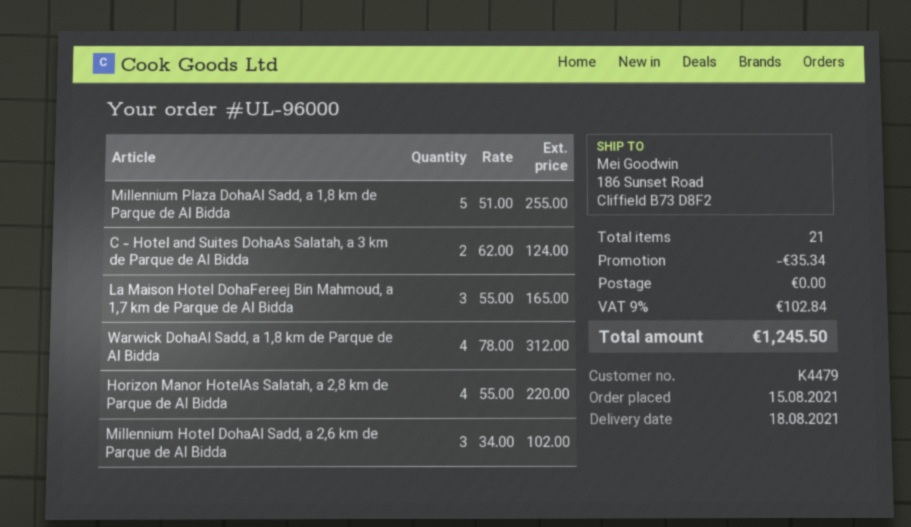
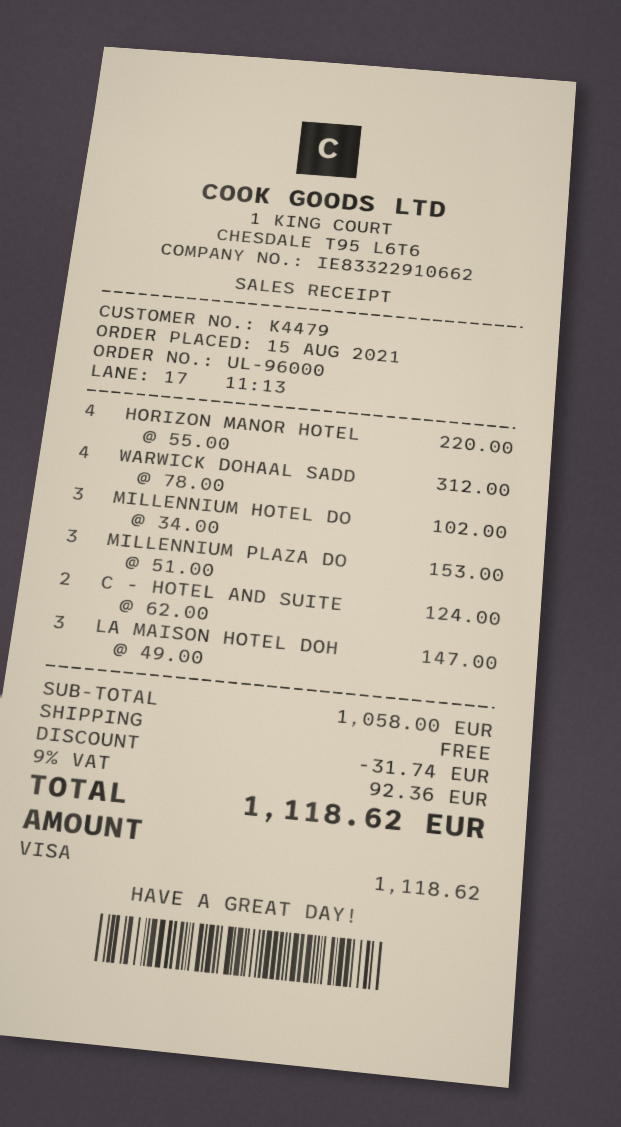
Millennium Plaza DohaAl Sadd, a 1,8 km de Parque de Al Bidda: 5 x 51.00 = 255.00 -> 3 x 51.00 = 153.00
La Maison Hotel DohaFereej Bin Mahmoud, a 1,7 km de Parque de Al Bidda: 3 x 55.00 = 165.00 -> 3 x 49.00 = 147.00
discount: 35.34 -> 31.74
tax: 9% = 102.84 -> 9% = 92.36
total: 1245.50 -> 1118.62

